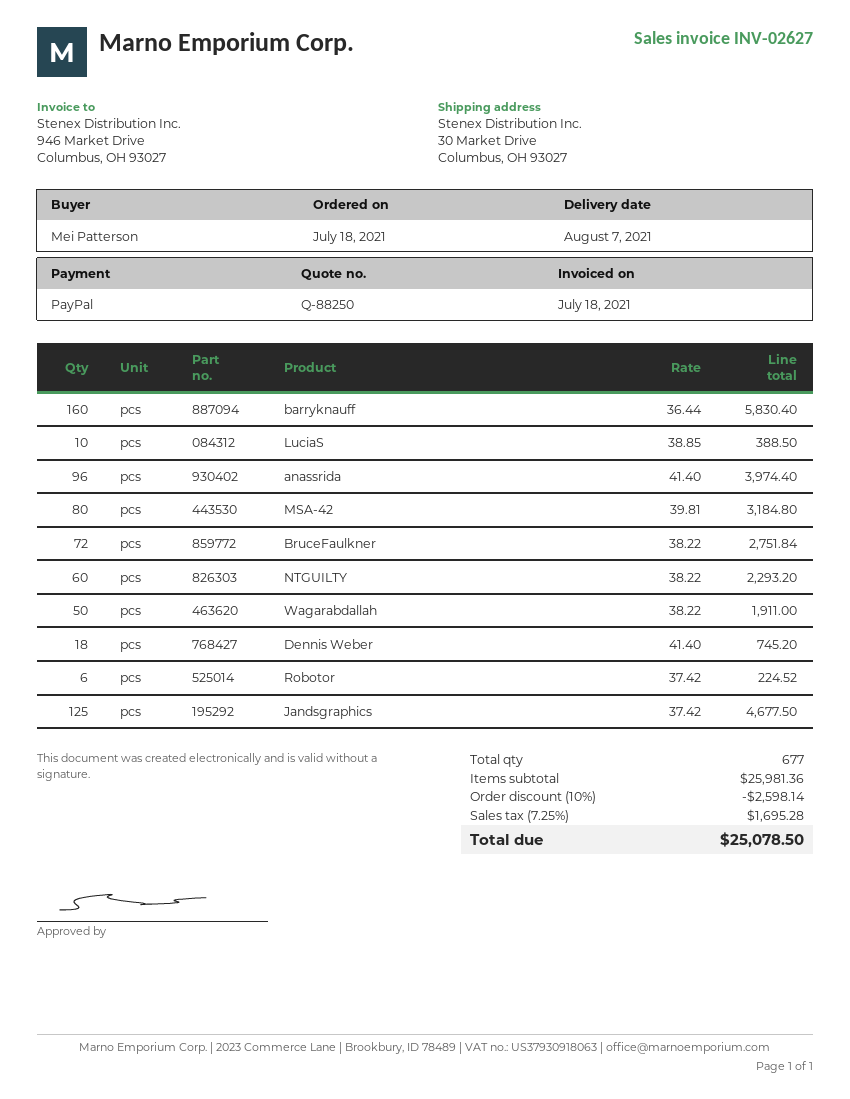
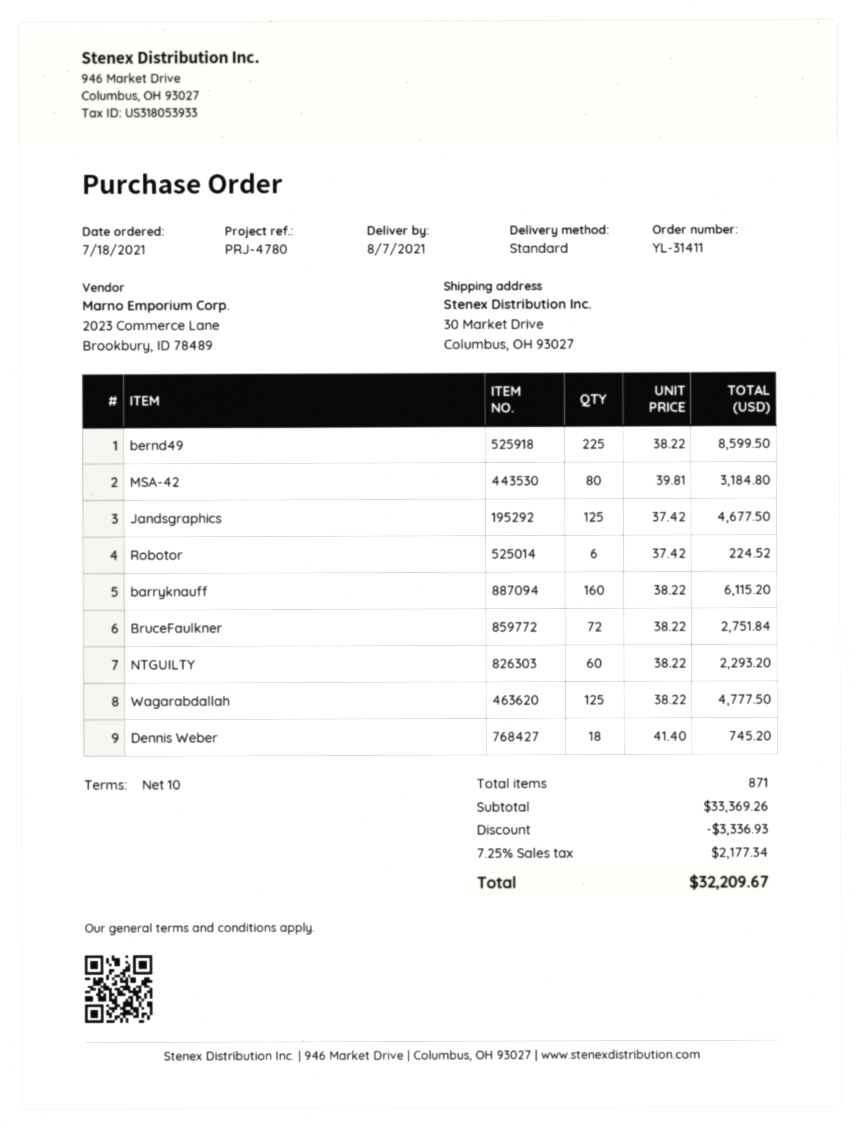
barryknauff: 160 x 36.44 = 5830.40 -> 160 x 38.22 = 6115.20
LuciaS: 10 x 38.85 = 388.50 -> none
anassrida: 96 x 41.40 = 3974.40 -> none
Wagarabdallah: 50 x 38.22 = 1911.00 -> 125 x 38.22 = 4777.50
bernd49: none -> 225 x 38.22 = 8599.50
total quantity: 677 -> 871
subtotal: 25981.36 -> 33369.26
discount: 2598.14 -> 3336.93
tax: 7.25% = 1695.28 -> 7.25% = 2177.34
total: 25078.50 -> 32209.67

